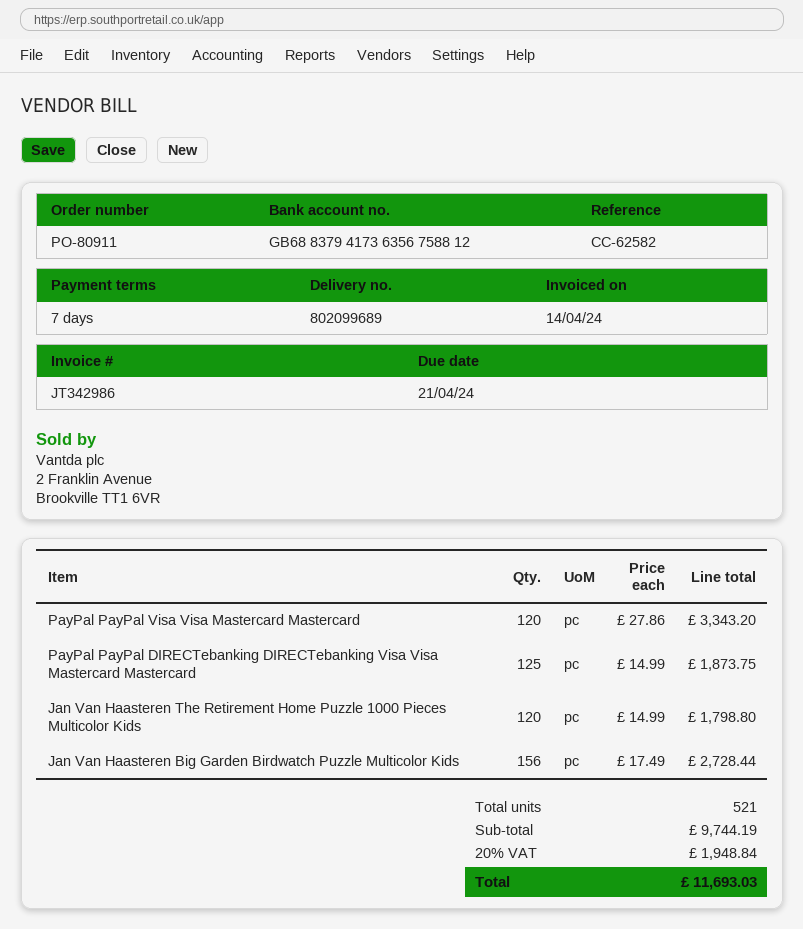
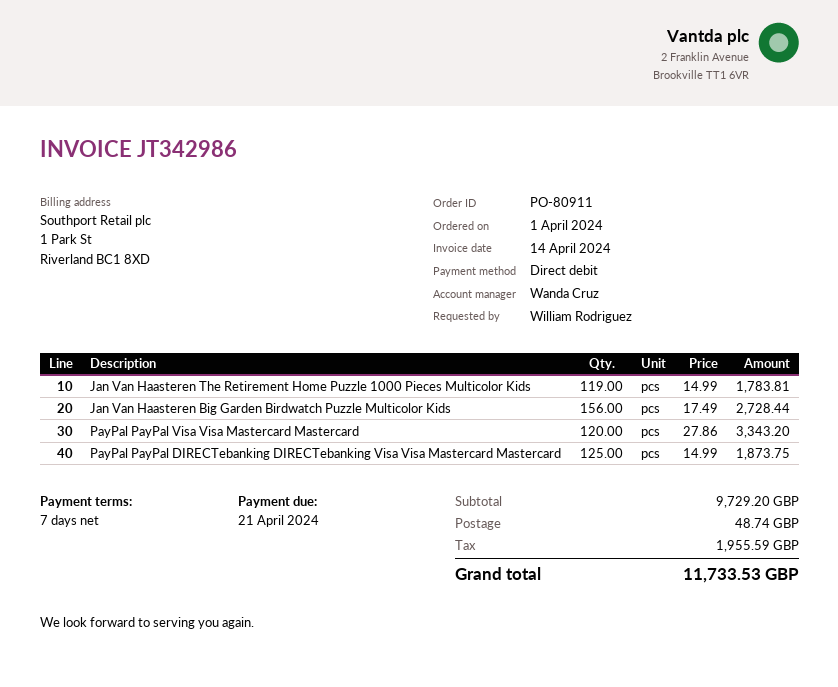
Jan Van Haasteren The Retirement Home Puzzle 1000 Pieces Multicolor Kids: 120 x 14.99 = 1798.80 -> 119 x 14.99 = 1783.81
subtotal: 9744.19 -> 9729.20
shipping: none -> 48.74
tax: 1948.84 -> 1955.59
total: 11693.03 -> 11733.53

